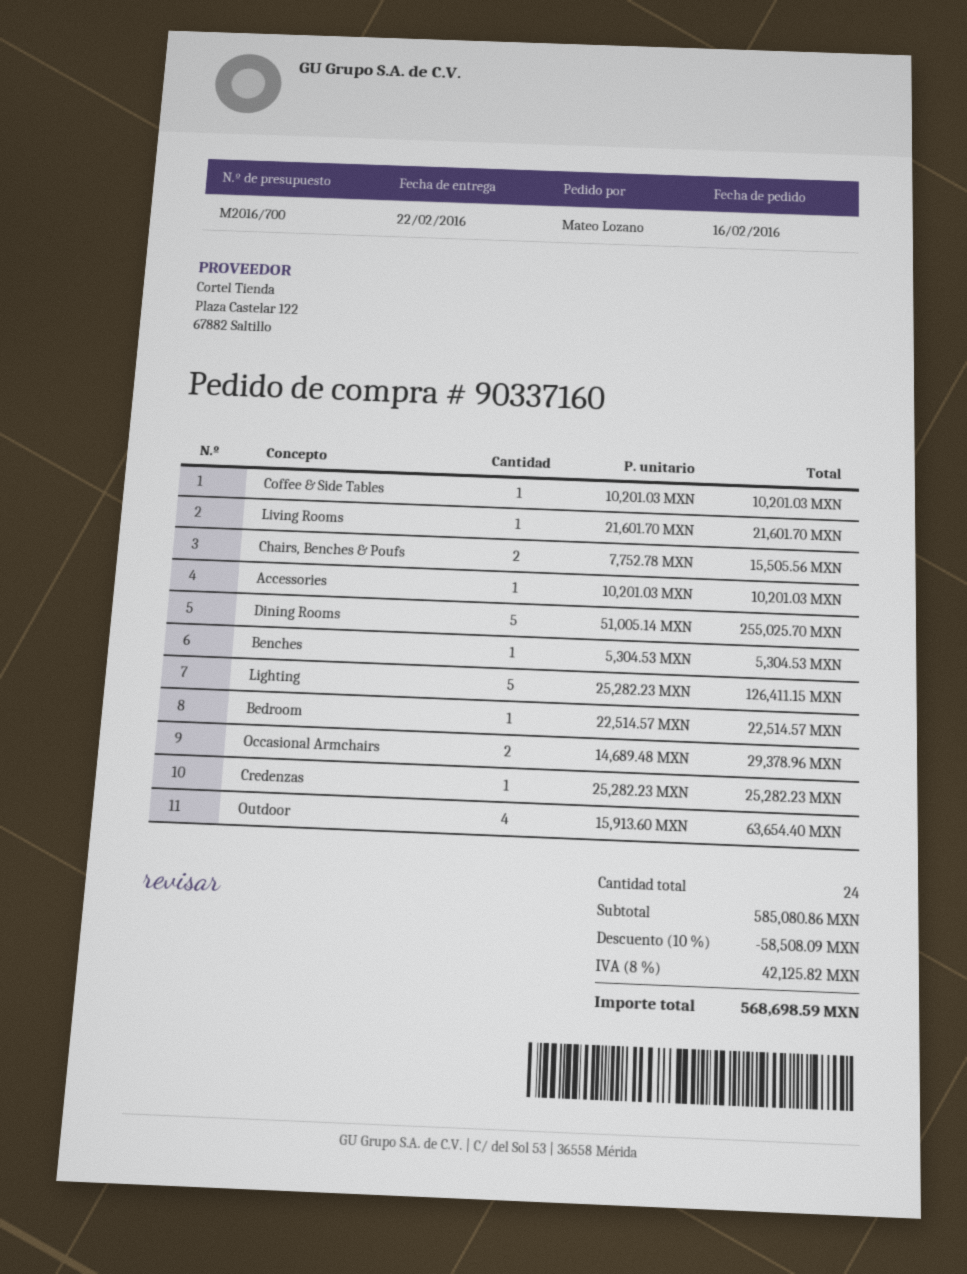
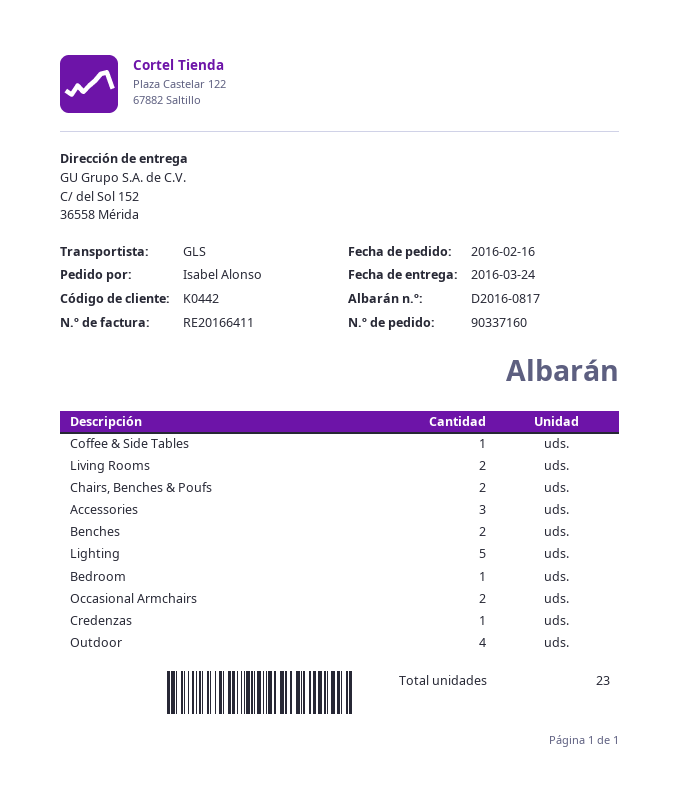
delivery date: 2016-02-22 -> 2016-03-24
ordered by: Mateo Lozano -> Isabel Alonso
Living Rooms: 1 -> 2
Accessories: 1 -> 3
Dining Rooms: 5 -> none
Benches: 1 -> 2
total quantity: 24 -> 23

